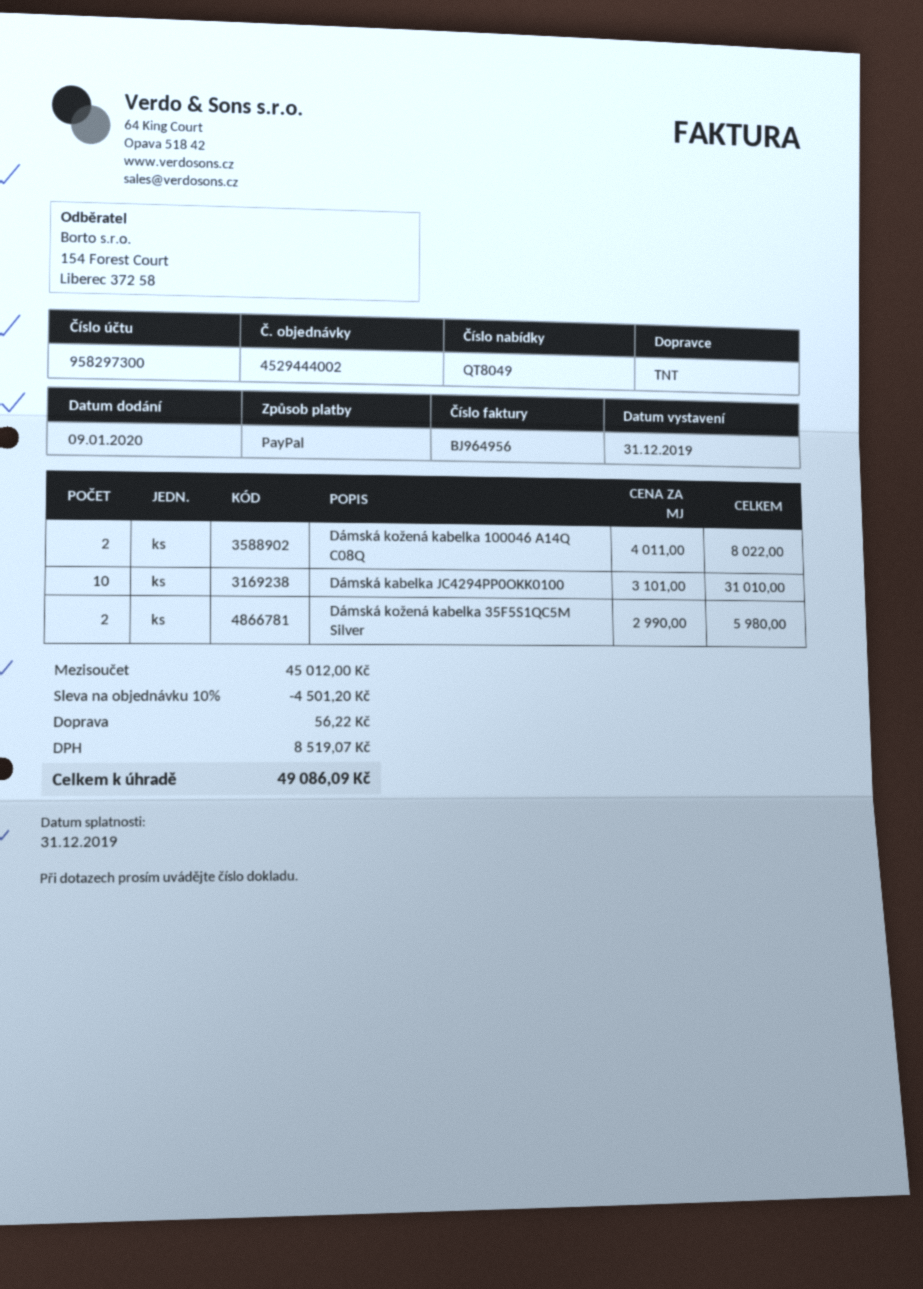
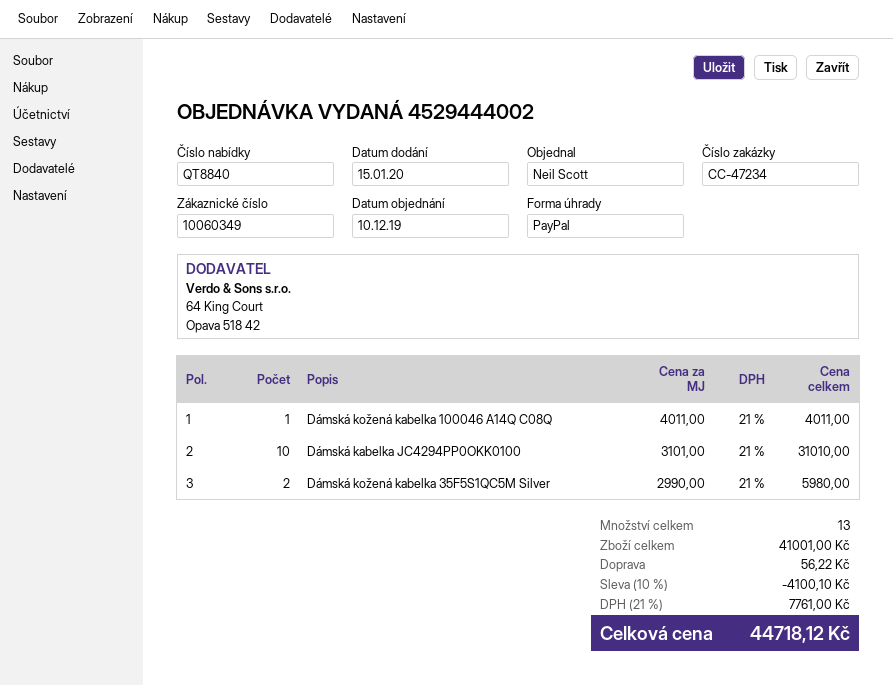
quote number: QT8049 -> QT8840
delivery date: 2020-01-09 -> 2020-01-15
Dámská kožená kabelka 100046 A14Q C08Q: 2 x 4011.00 = 8022.00 -> 1 x 4011.00 = 4011.00
subtotal: 45012.00 -> 41001.00
discount: 10% = 4501.20 -> 10% = 4100.10
tax: 8519.07 -> 7761.00
total: 49086.09 -> 44718.12

